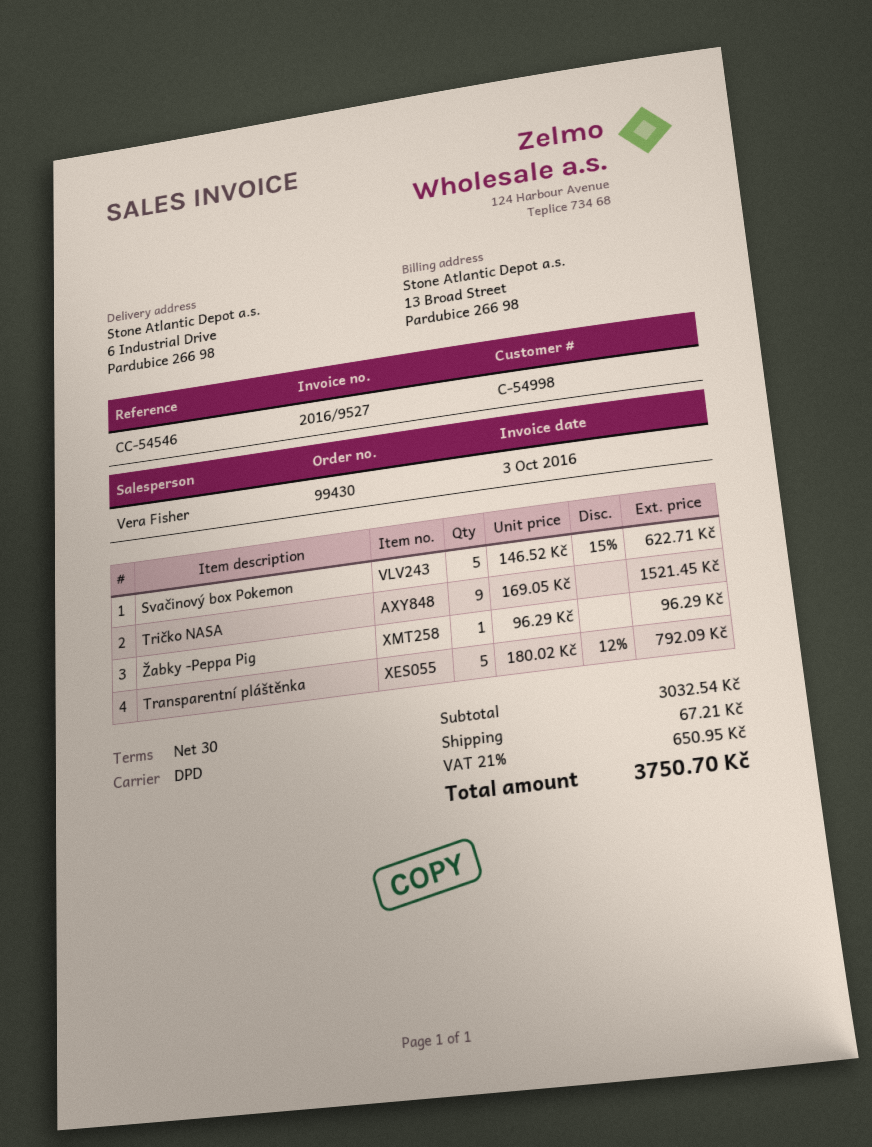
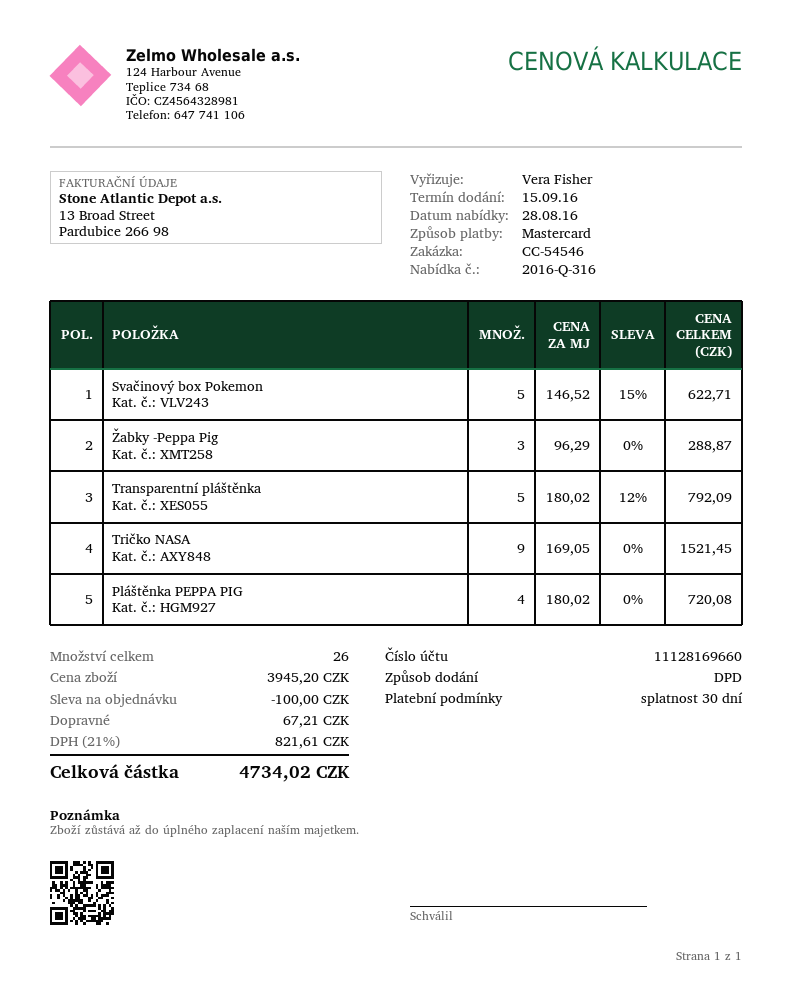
Žabky -Peppa Pig: 1 x 96.29 = 96.29 -> 3 x 96.29 = 288.87
Pláštěnka PEPPA PIG: none -> 4 x 180.02 = 720.08
subtotal: 3032.54 -> 3945.20
discount: none -> 100.00
tax: 21% = 650.95 -> 21% = 821.61
total: 3750.70 -> 4734.02

